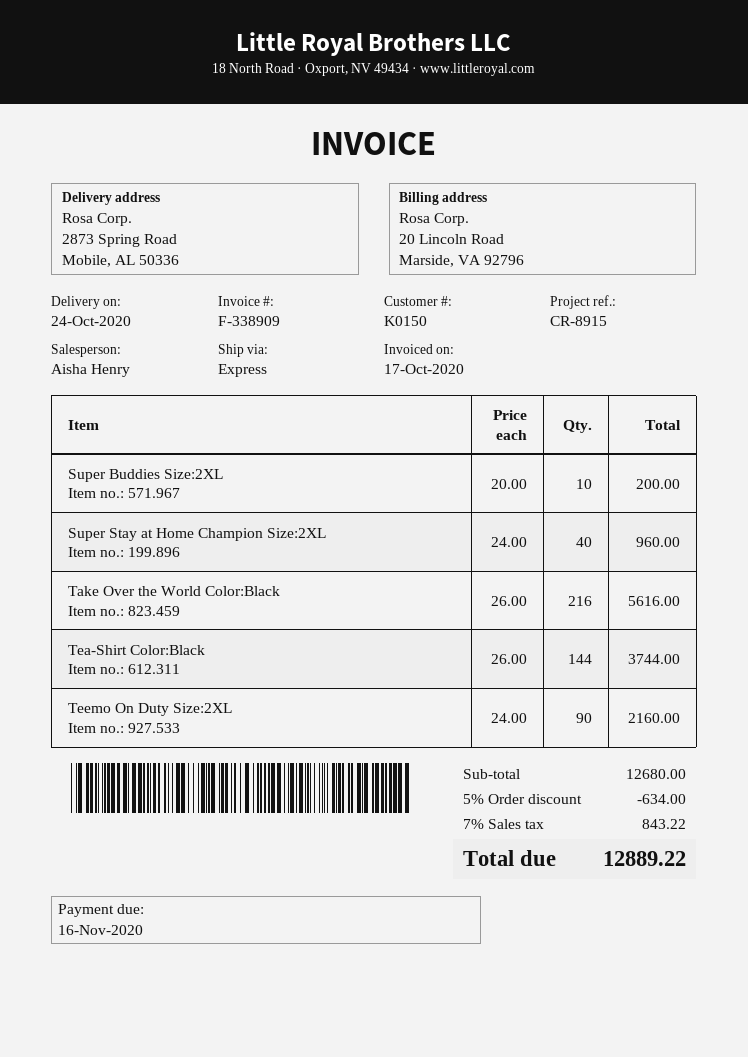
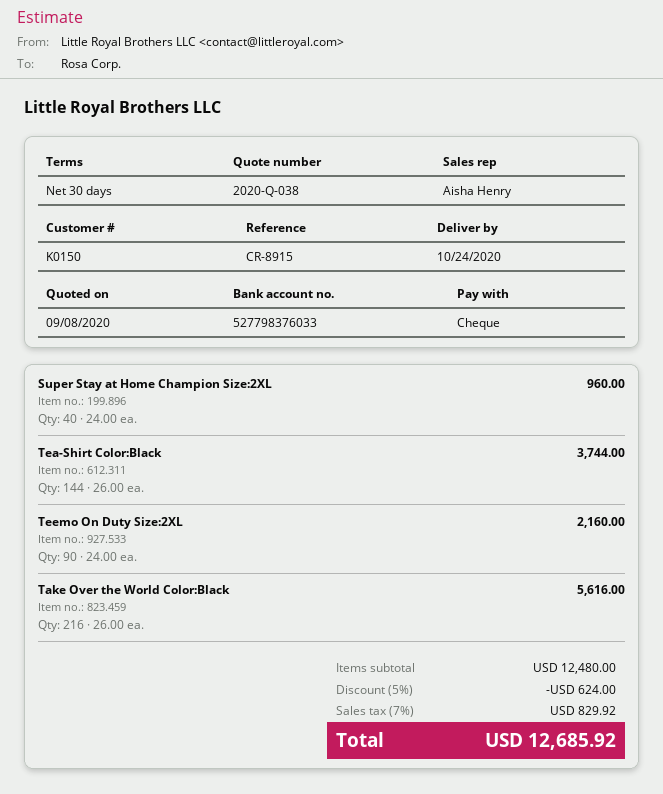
Super Buddies Size:2XL: 10 x 20.00 = 200.00 -> none
subtotal: 12680.00 -> 12480.00
discount: 5% = 634.00 -> 5% = 624.00
tax: 7% = 843.22 -> 7% = 829.92
total: 12889.22 -> 12685.92

